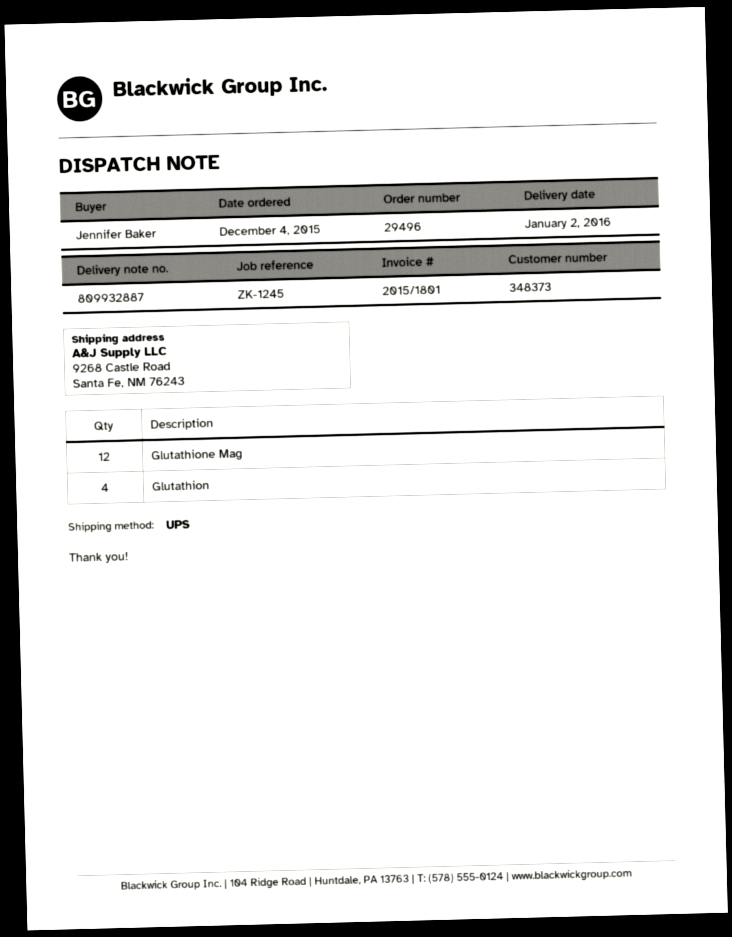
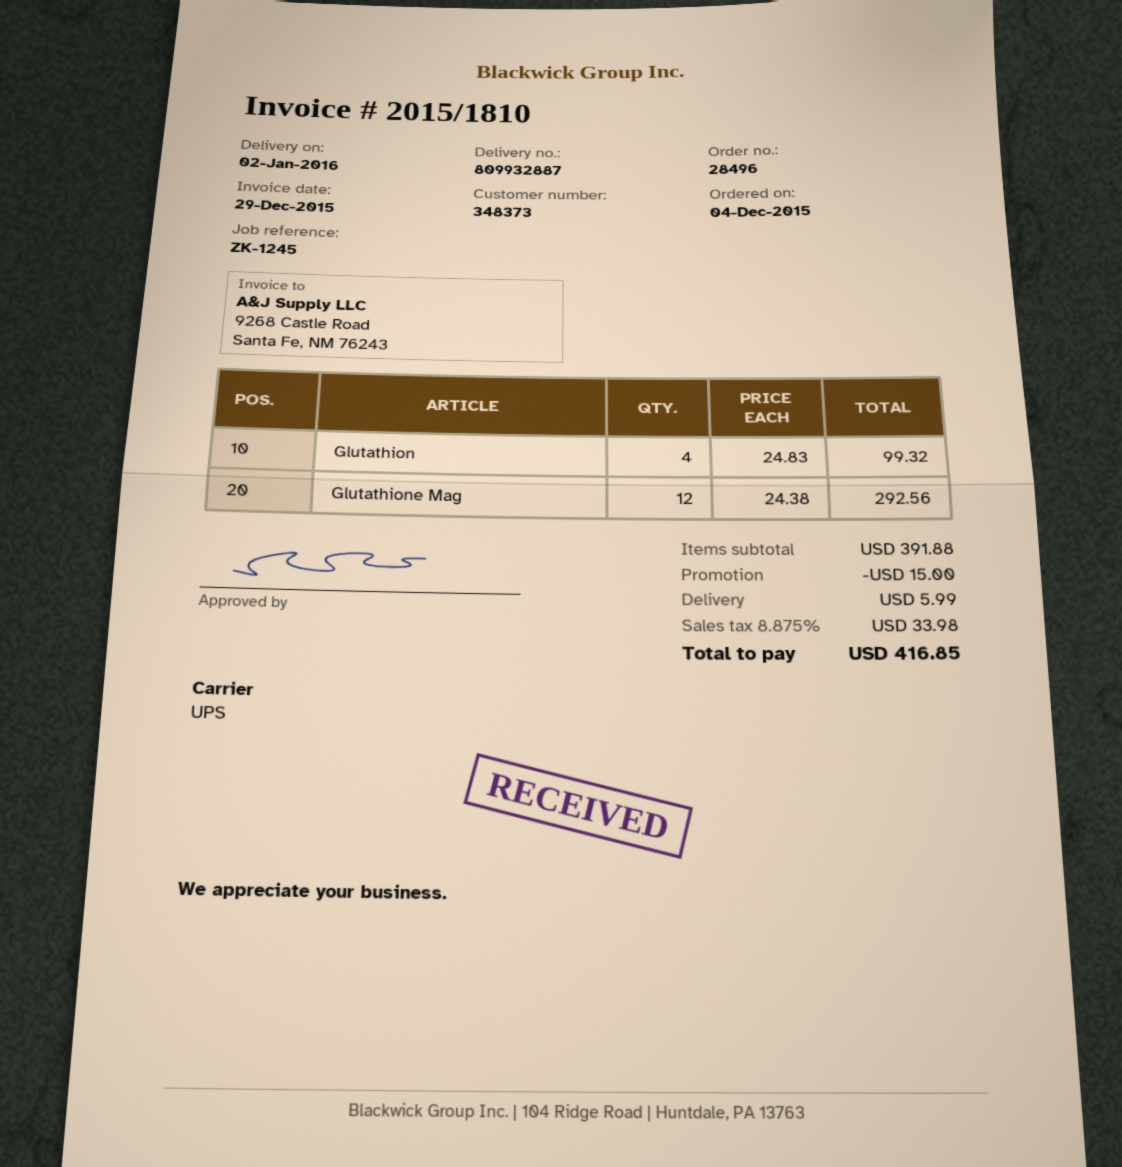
order number: 29496 -> 28496
invoice number: 2015/1801 -> 2015/1810

